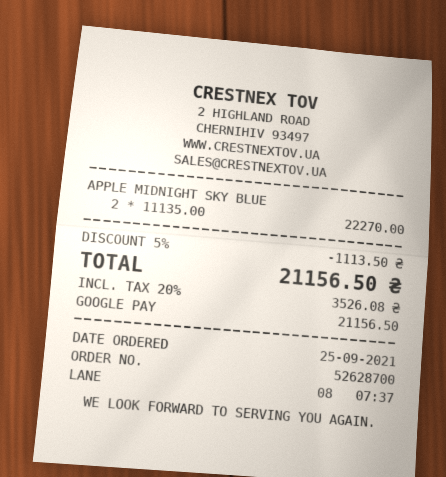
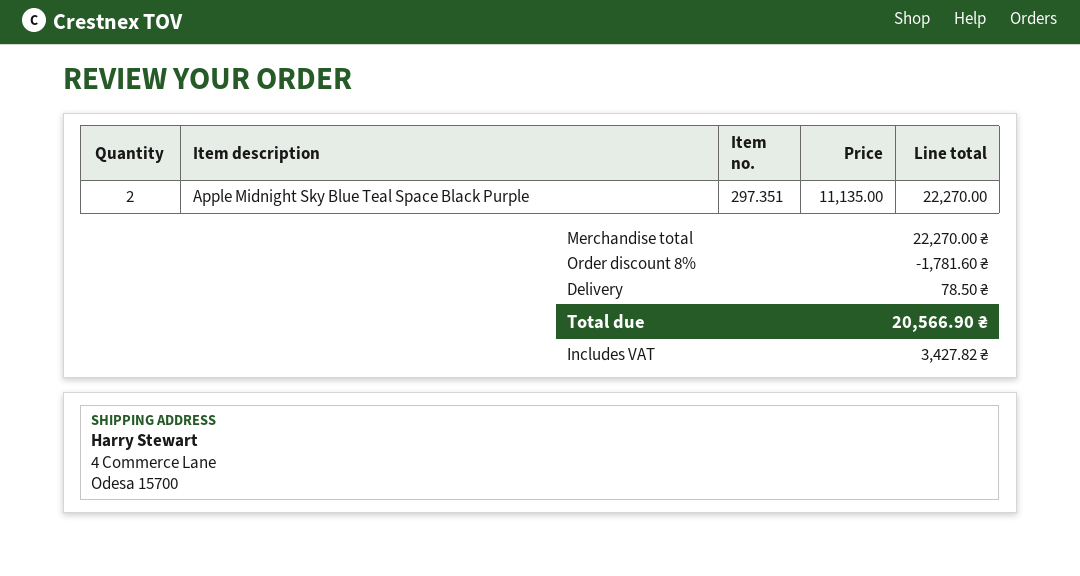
discount: 5% = 1113.50 -> 8% = 1781.60
shipping: none -> 78.50
tax: 3526.08 -> 3427.82
total: 21156.50 -> 20566.90

